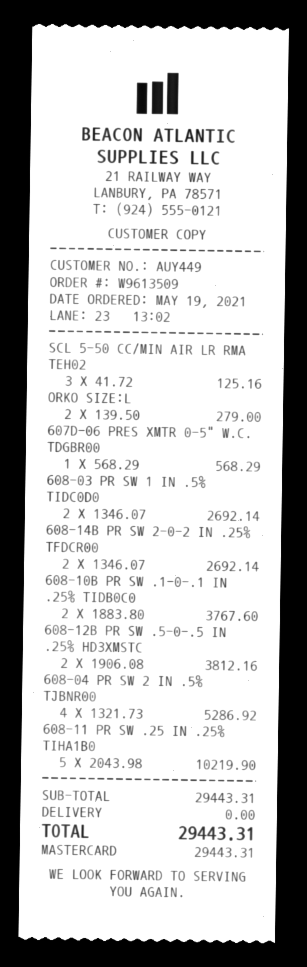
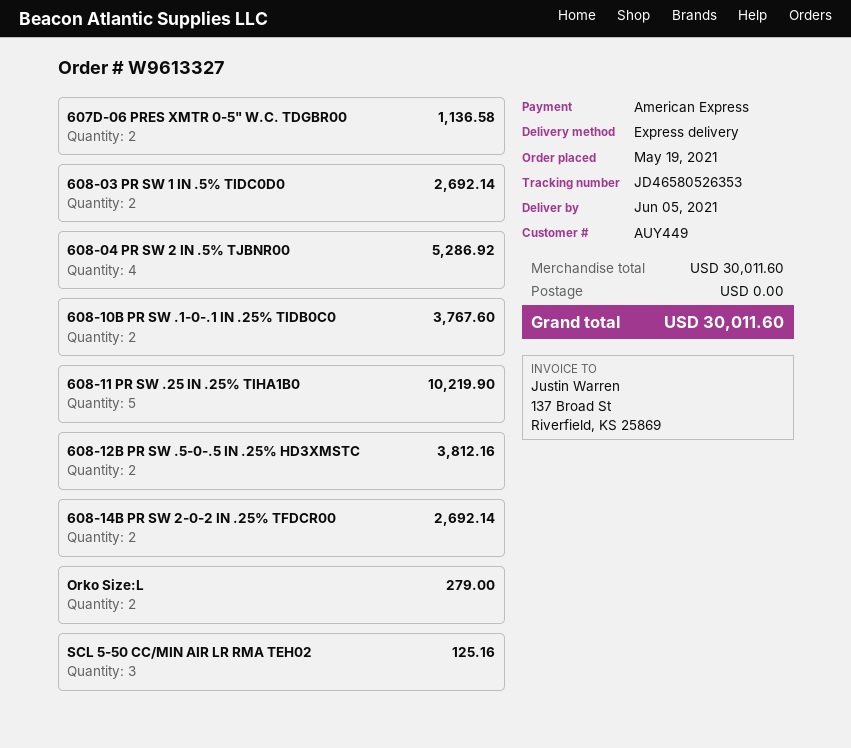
order number: W9613509 -> W9613327
payment method: Mastercard -> American Express
607D-06 PRES XMTR 0-5" W.C. TDGBR00: 1 for 568.29 -> 2 for 1136.58
subtotal: 29443.31 -> 30011.60
total: 29443.31 -> 30011.60

